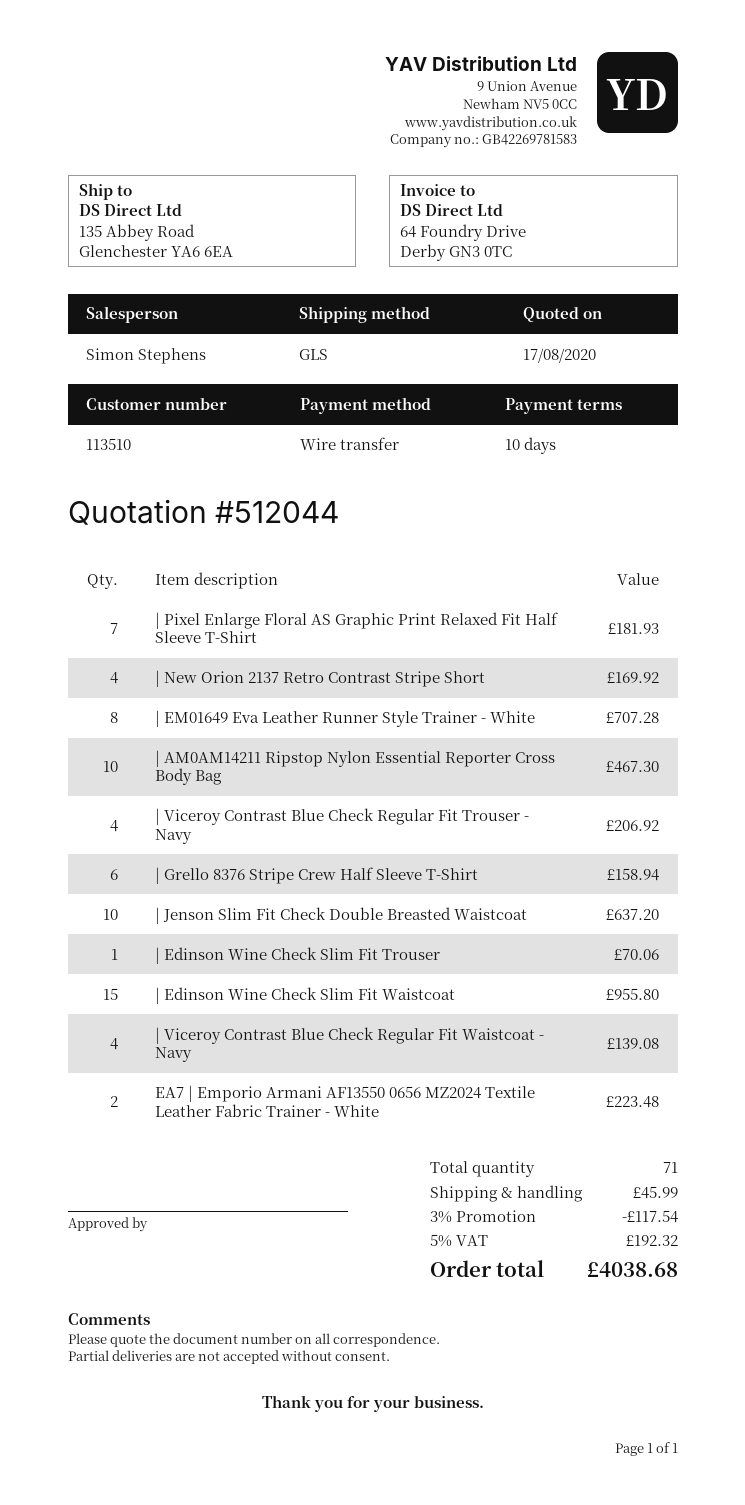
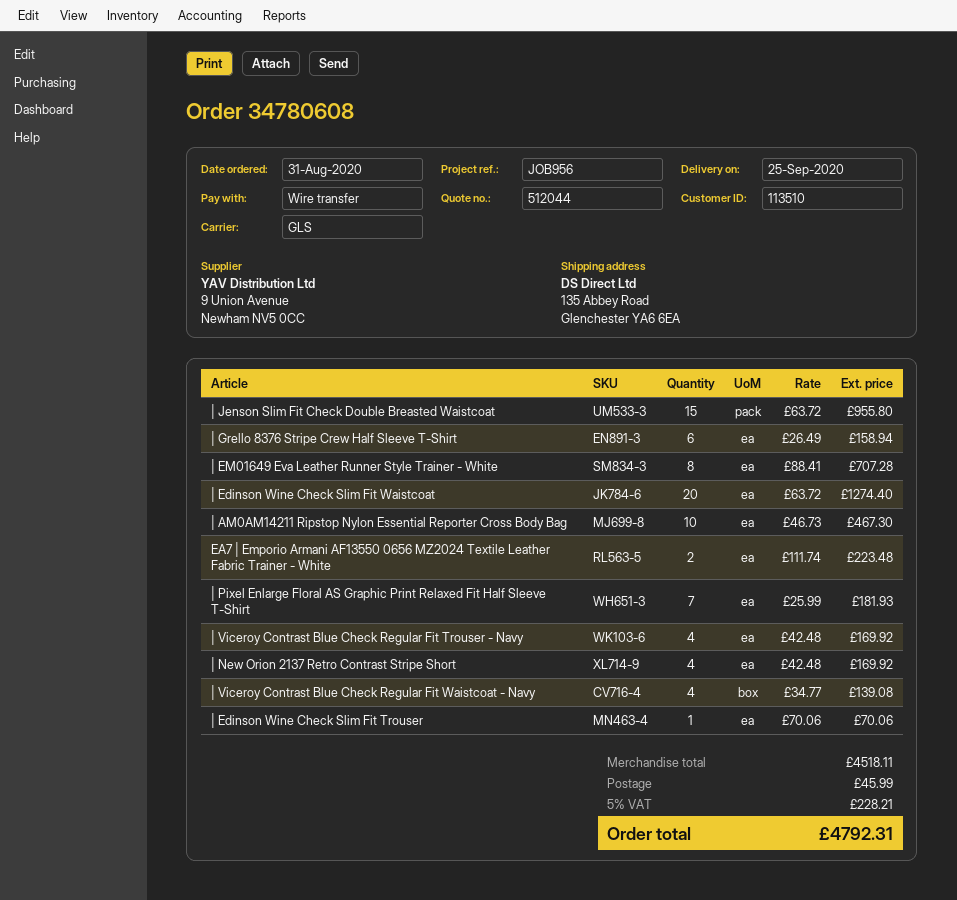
| Viceroy Contrast Blue Check Regular Fit Trouser - Navy: 4 for 206.92 -> 4 for 169.92
| Jenson Slim Fit Check Double Breasted Waistcoat: 10 for 637.20 -> 15 for 955.80
| Edinson Wine Check Slim Fit Waistcoat: 15 for 955.80 -> 20 for 1274.40
discount: 3% = 117.54 -> none
tax: 5% = 192.32 -> 5% = 228.21
total: 4038.68 -> 4792.31

